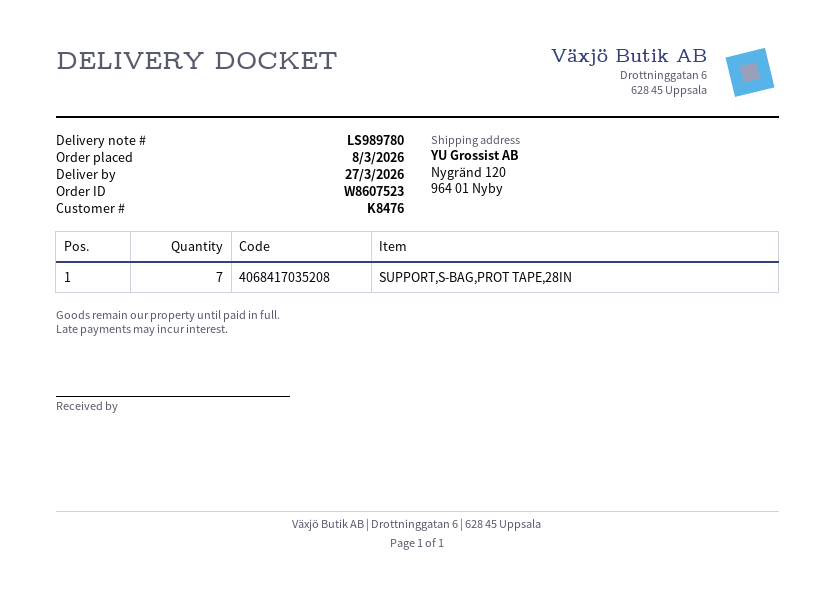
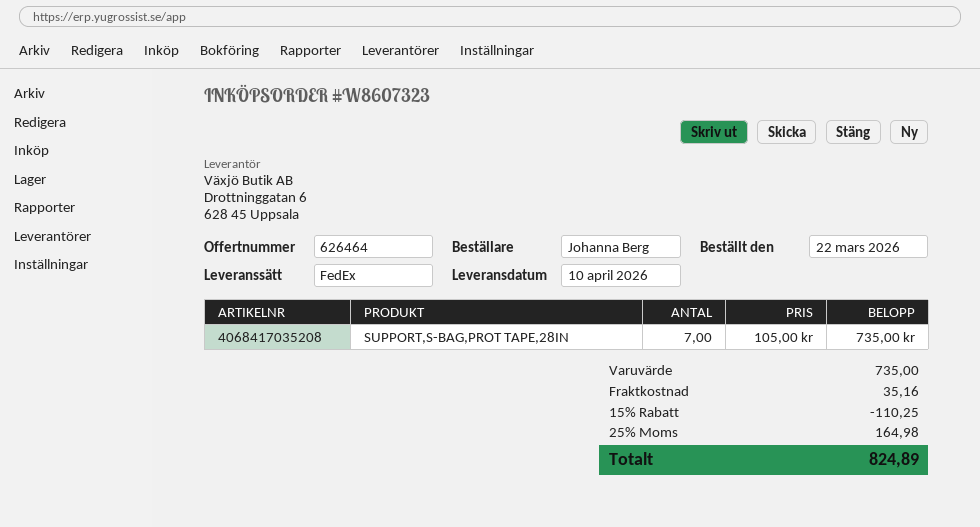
order number: W8607523 -> W8607323
order date: 2026-03-08 -> 2026-03-22
delivery date: 2026-03-27 -> 2026-04-10

